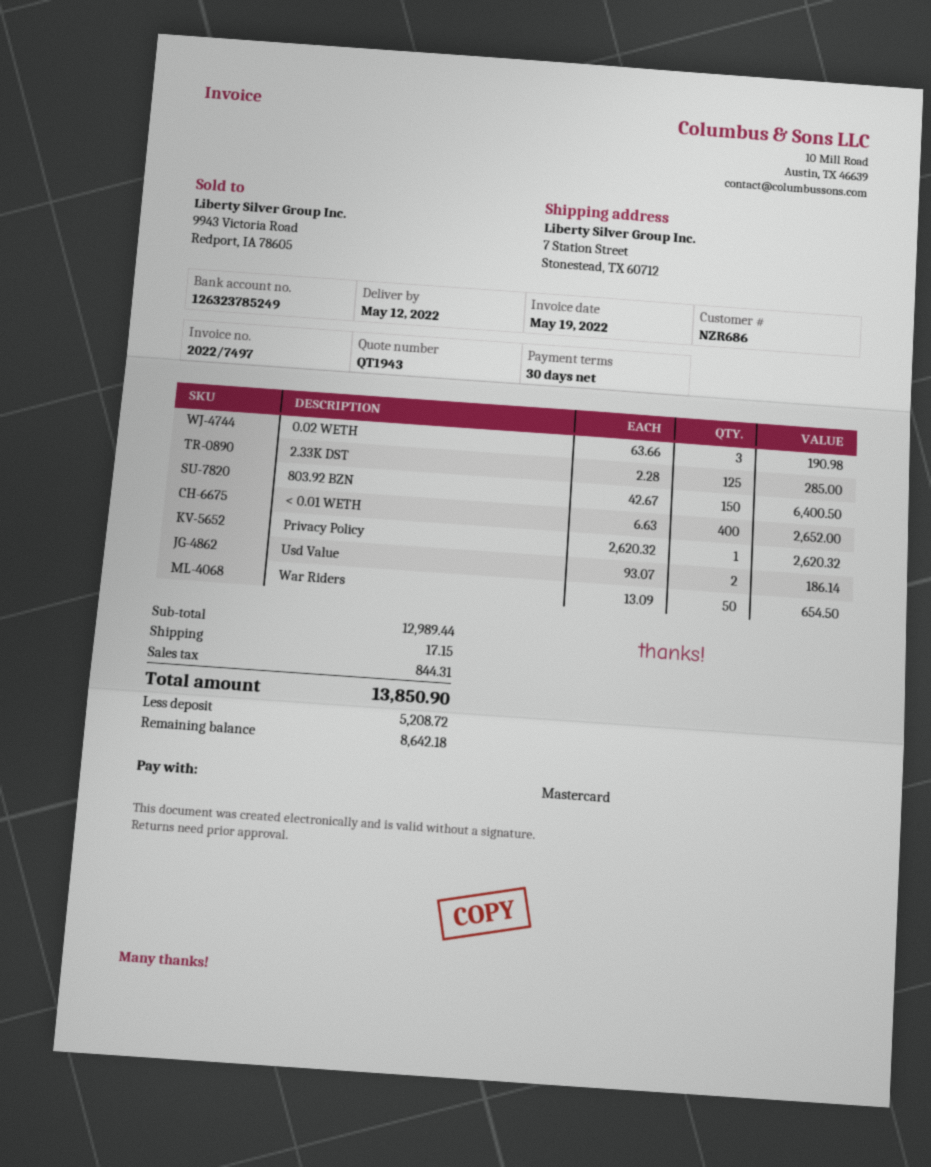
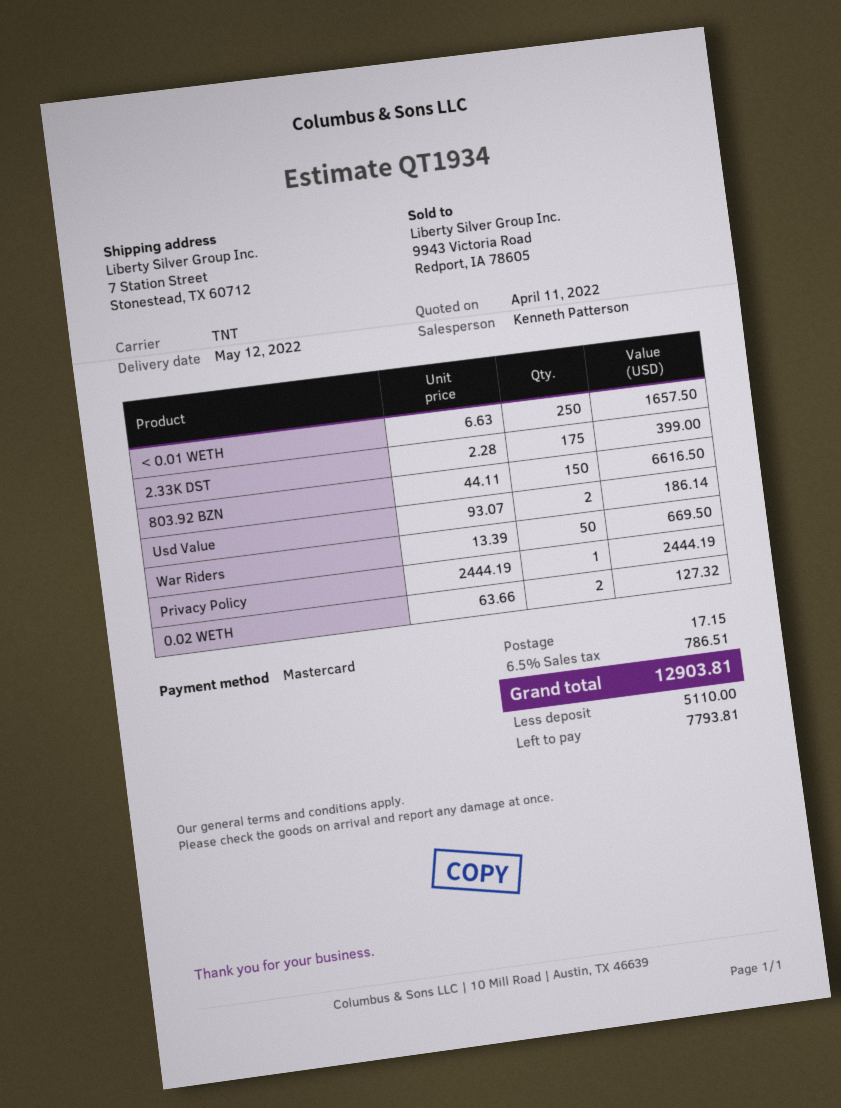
quote number: QT1943 -> QT1934
0.02 WETH: 3 x 63.66 = 190.98 -> 2 x 63.66 = 127.32
2.33K DST: 125 x 2.28 = 285.00 -> 175 x 2.28 = 399.00
803.92 BZN: 150 x 42.67 = 6400.50 -> 150 x 44.11 = 6616.50
< 0.01 WETH: 400 x 6.63 = 2652.00 -> 250 x 6.63 = 1657.50
Privacy Policy: 1 x 2620.32 = 2620.32 -> 1 x 2444.19 = 2444.19
War Riders: 50 x 13.09 = 654.50 -> 50 x 13.39 = 669.50
tax: 844.31 -> 786.51
total: 13850.90 -> 12903.81
deposit: 5208.72 -> 5110.00
balance: 8642.18 -> 7793.81

